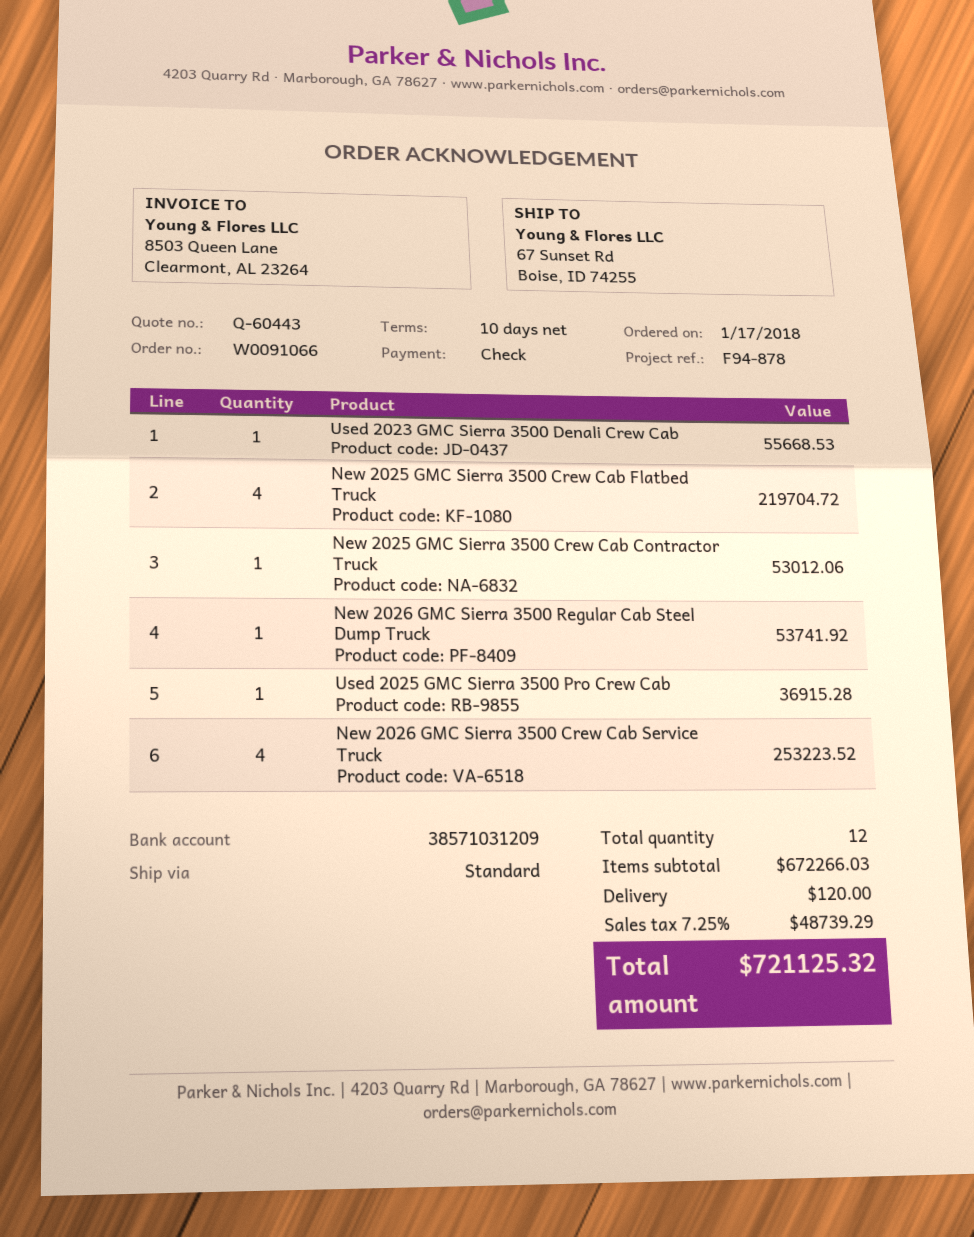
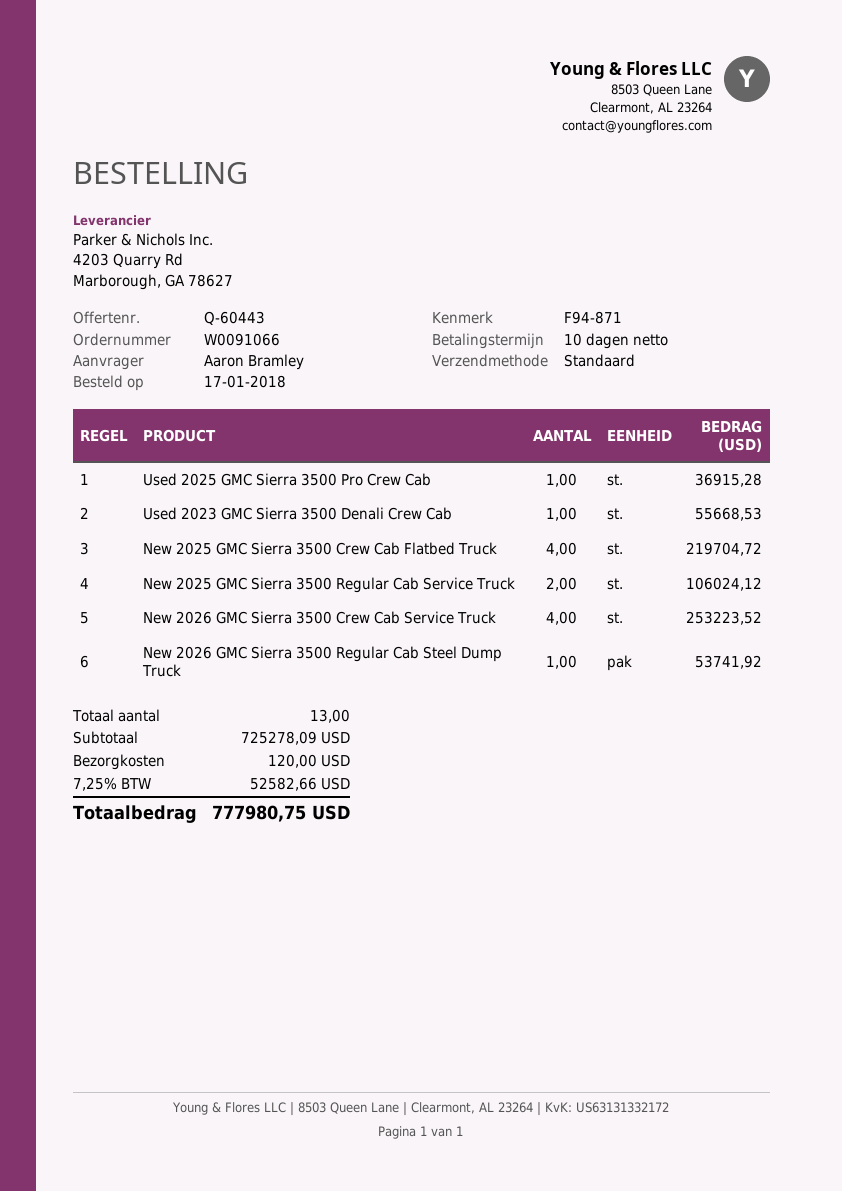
reference: F94-878 -> F94-871
New 2025 GMC Sierra 3500 Crew Cab Contractor Truck: 1 for 53012.06 -> none
New 2025 GMC Sierra 3500 Regular Cab Service Truck: none -> 2 for 106024.12
total quantity: 12 -> 13
subtotal: 672266.03 -> 725278.09
tax: 7.25% = 48739.29 -> 7.25% = 52582.66
total: 721125.32 -> 777980.75

